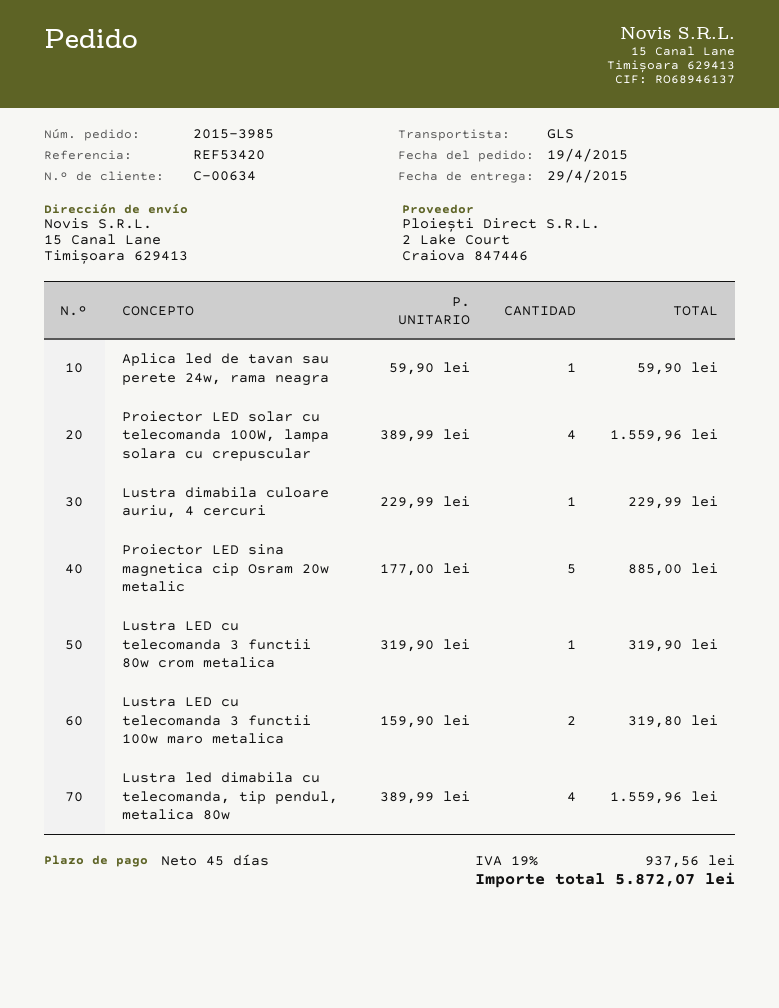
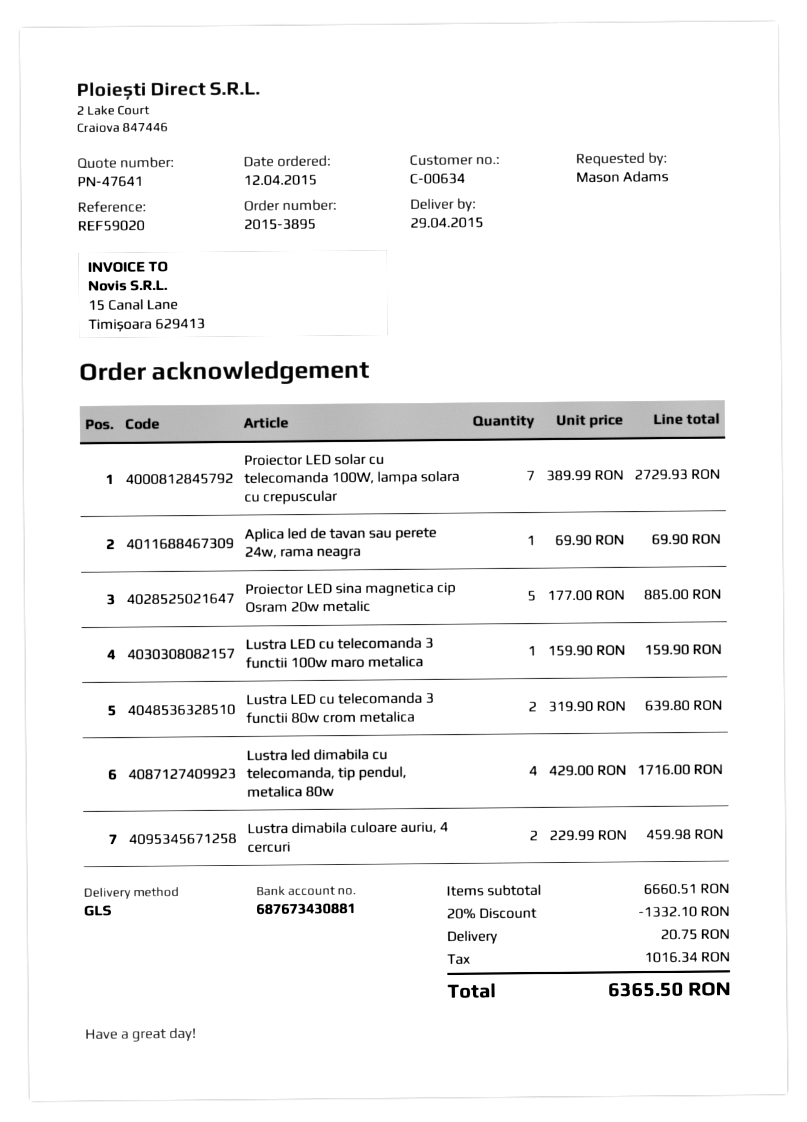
order number: 2015-3985 -> 2015-3895
order date: 2015-04-19 -> 2015-04-12
reference: REF53420 -> REF59020
Aplica led de tavan sau perete 24w, rama neagra: 1 x 59.90 = 59.90 -> 1 x 69.90 = 69.90
Proiector LED solar cu telecomanda 100W, lampa solara cu crepuscular: 4 x 389.99 = 1559.96 -> 7 x 389.99 = 2729.93
Lustra dimabila culoare auriu, 4 cercuri: 1 x 229.99 = 229.99 -> 2 x 229.99 = 459.98
Lustra LED cu telecomanda 3 functii 80w crom metalica: 1 x 319.90 = 319.90 -> 2 x 319.90 = 639.80
Lustra LED cu telecomanda 3 functii 100w maro metalica: 2 x 159.90 = 319.80 -> 1 x 159.90 = 159.90
Lustra led dimabila cu telecomanda, tip pendul, metalica 80w: 4 x 389.99 = 1559.96 -> 4 x 429.00 = 1716.00
discount: none -> 20% = 1332.10
shipping: none -> 20.75
tax: 937.56 -> 1016.34
total: 5872.07 -> 6365.50

